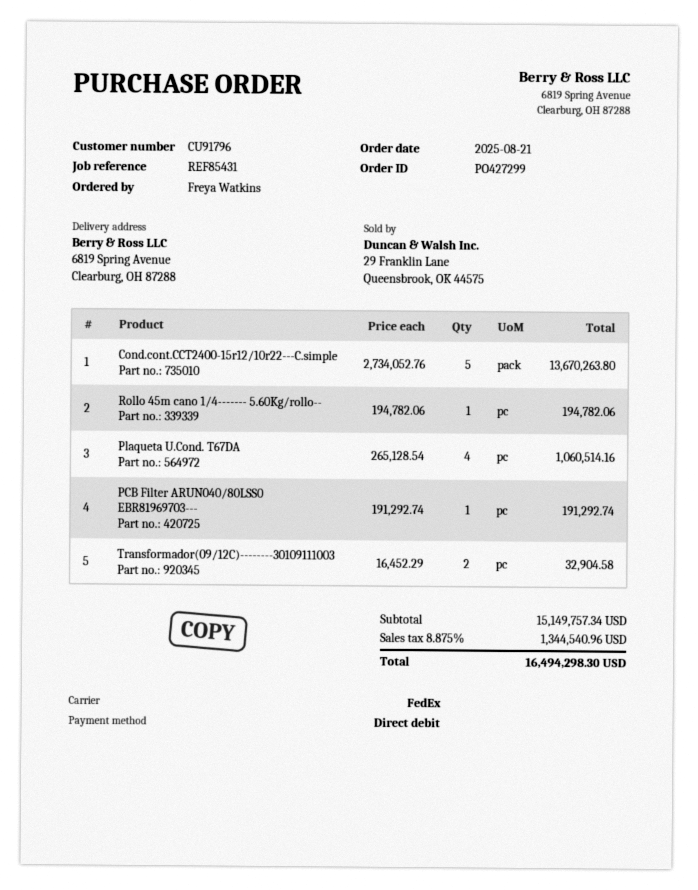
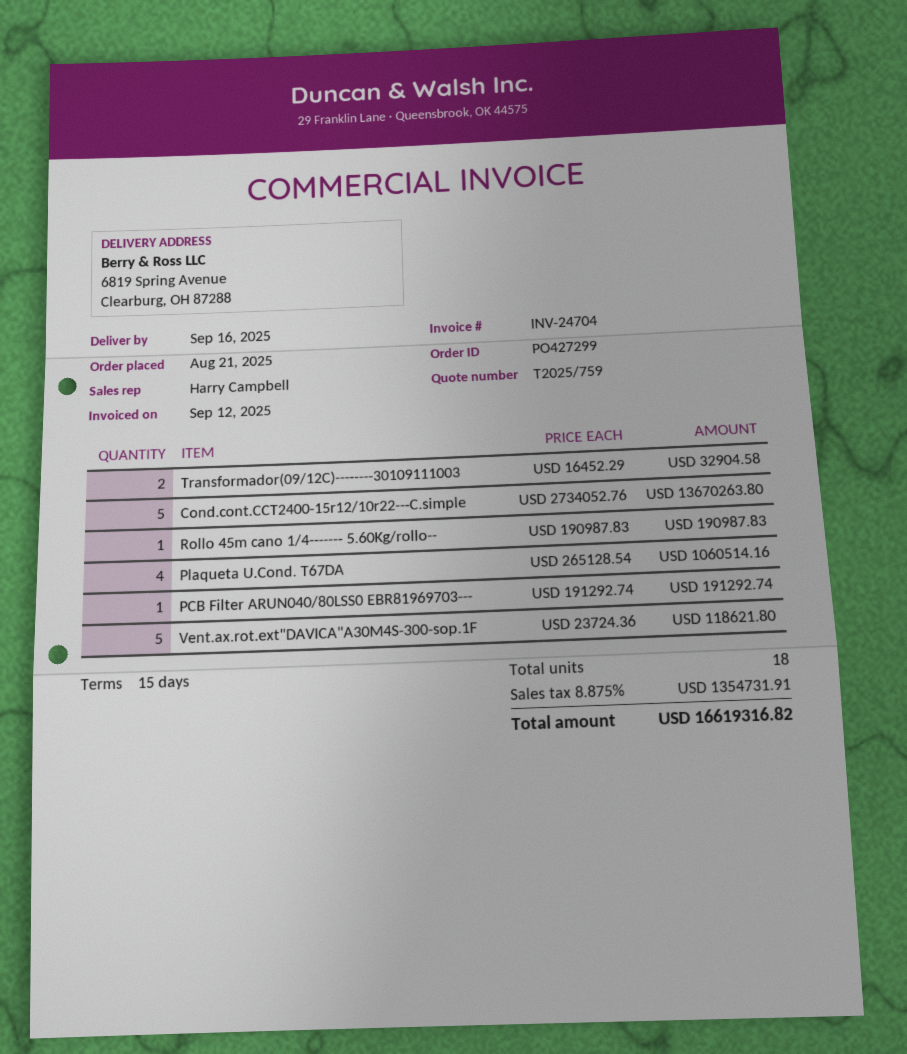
Rollo 45m cano 1/4------- 5.60Kg/rollo--: 1 x 194782.06 = 194782.06 -> 1 x 190987.83 = 190987.83
Vent.ax.rot.ext"DAVICA"A30M4S-300-sop.1F: none -> 5 x 23724.36 = 118621.80
tax: 8.875% = 1344540.96 -> 8.875% = 1354731.91
total: 16494298.30 -> 16619316.82

